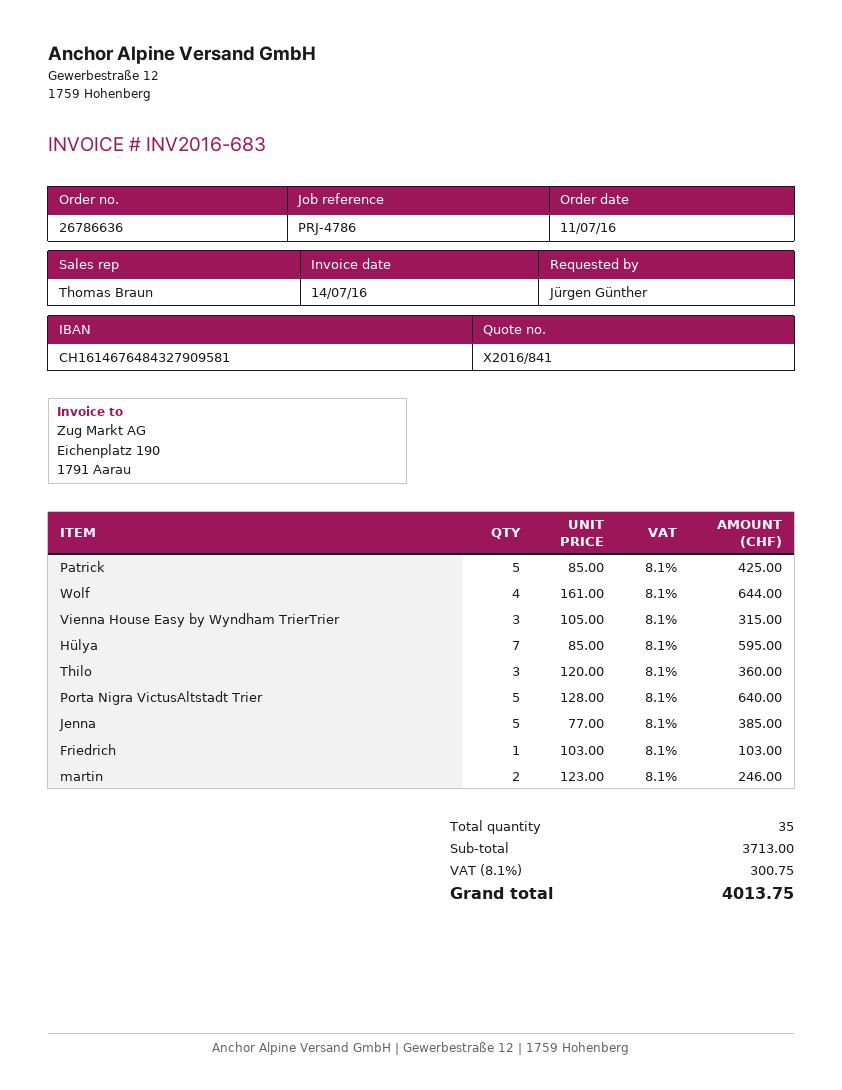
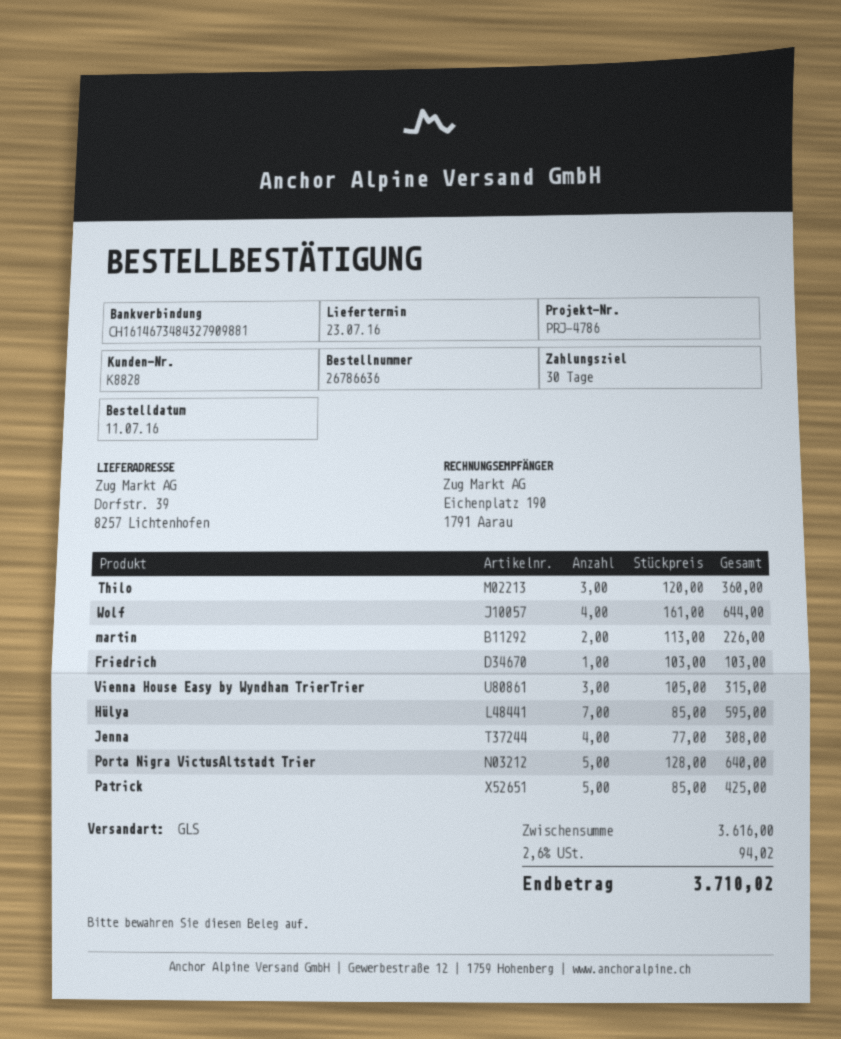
bank account: CH1614676484327909581 -> CH1614673484327909881
Jenna: 5 x 77.00 = 385.00 -> 4 x 77.00 = 308.00
martin: 2 x 123.00 = 246.00 -> 2 x 113.00 = 226.00
subtotal: 3713.00 -> 3616.00
tax: 8.1% = 300.75 -> 2.6% = 94.02
total: 4013.75 -> 3710.02

